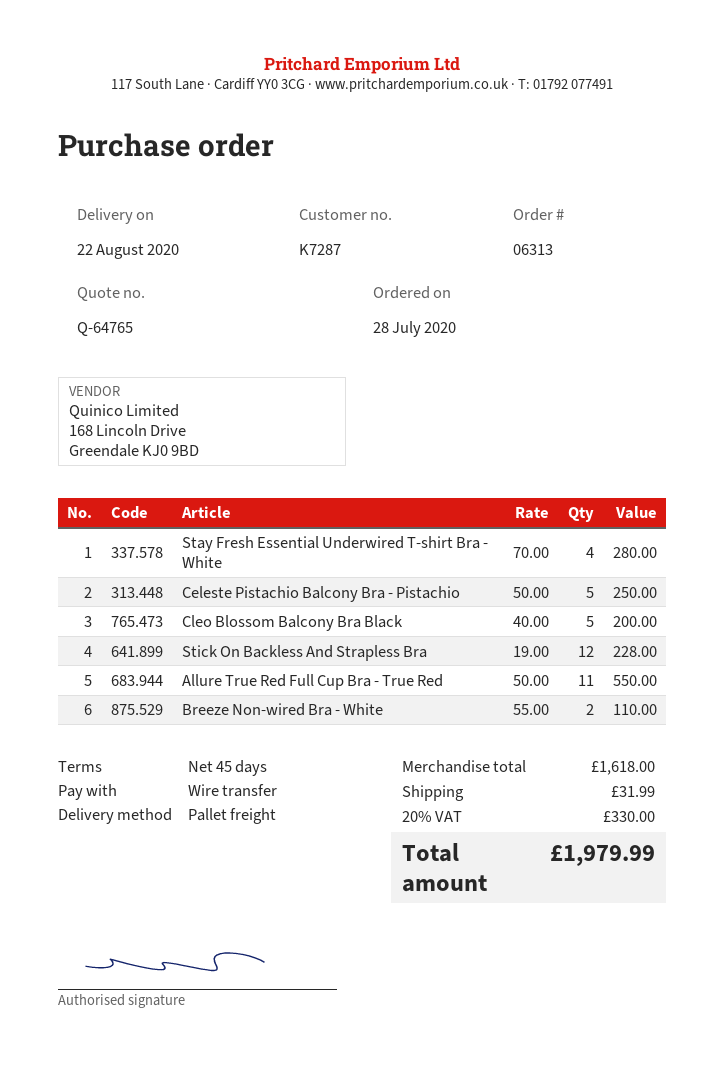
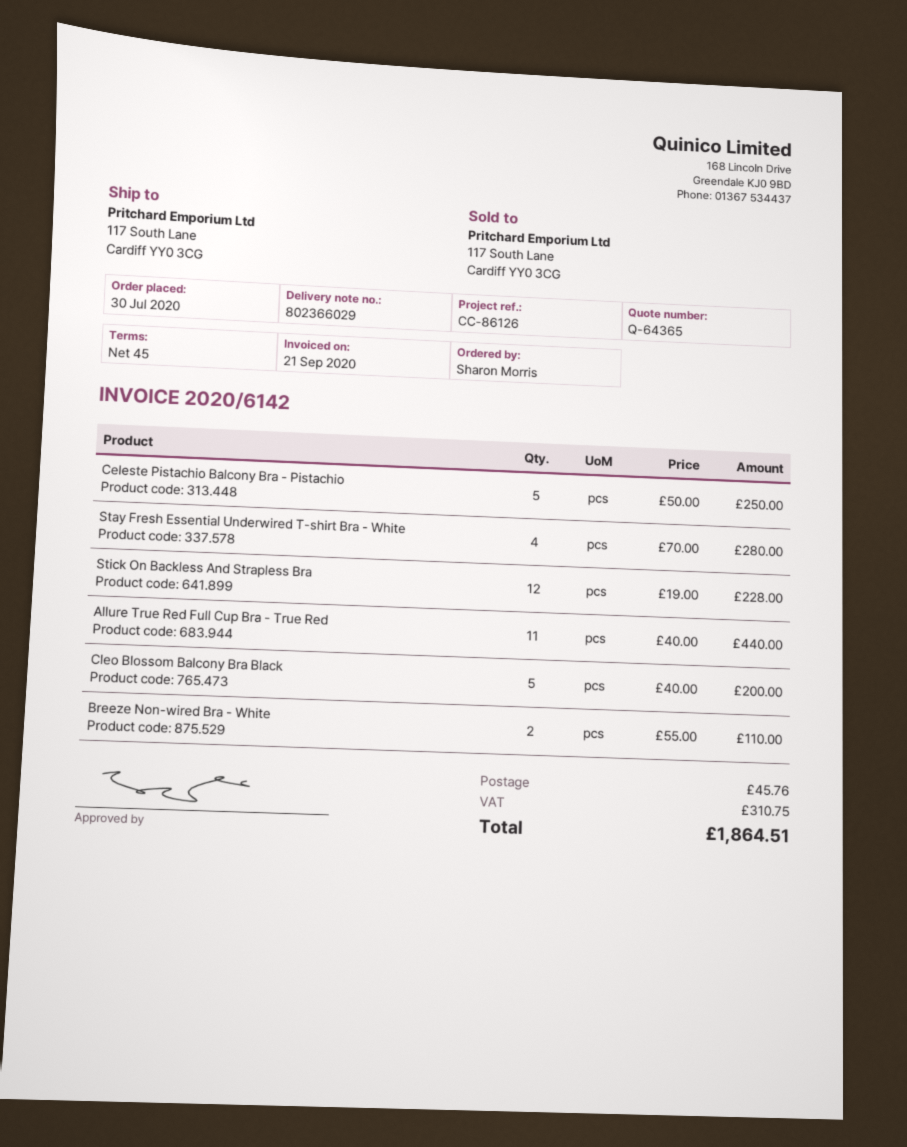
quote number: Q-64765 -> Q-64365
order date: 2020-07-28 -> 2020-07-30
Allure True Red Full Cup Bra - True Red: 11 x 50.00 = 550.00 -> 11 x 40.00 = 440.00
shipping: 31.99 -> 45.76
tax: 330.00 -> 310.75
total: 1979.99 -> 1864.51

